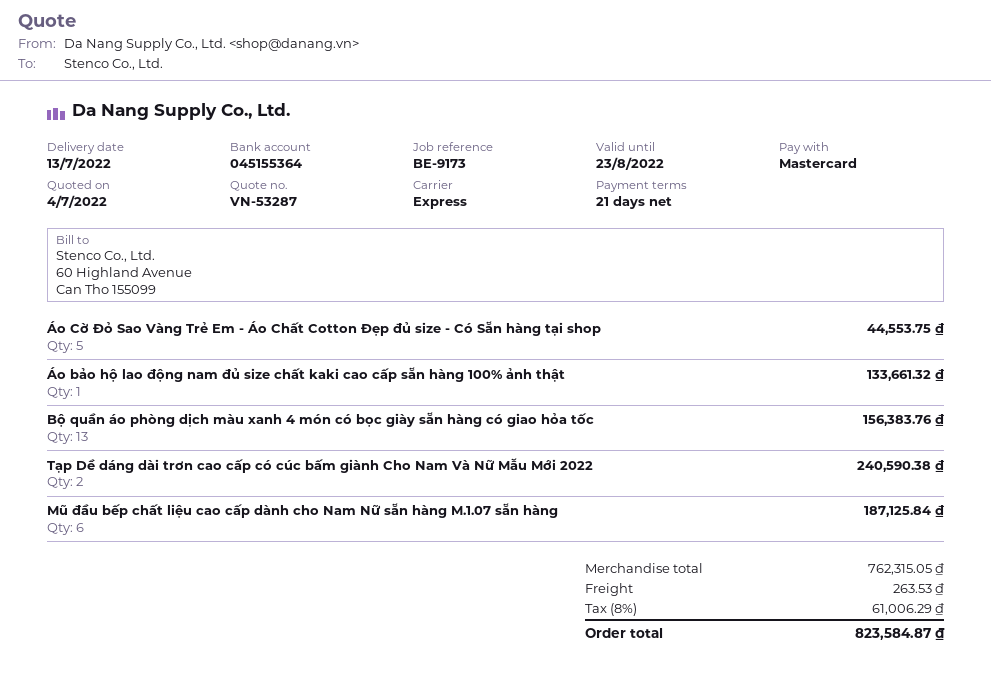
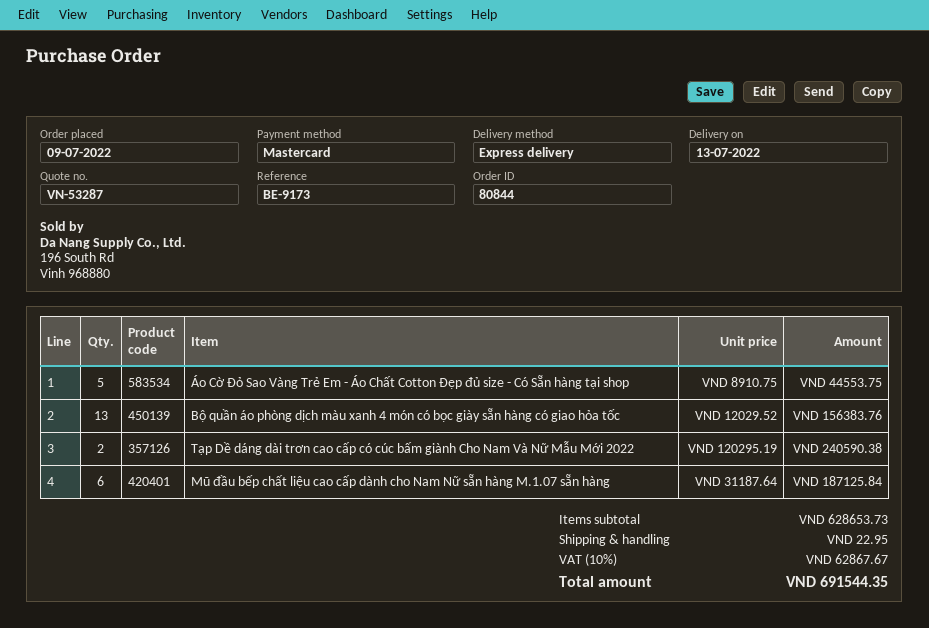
Áo bảo hộ lao động nam đủ size chất kaki cao cấp sẵn hàng 100% ảnh thật: 1 for 133661.32 -> none
subtotal: 762315.05 -> 628653.73
shipping: 263.53 -> 22.95
tax: 8% = 61006.29 -> 10% = 62867.67
total: 823584.87 -> 691544.35

